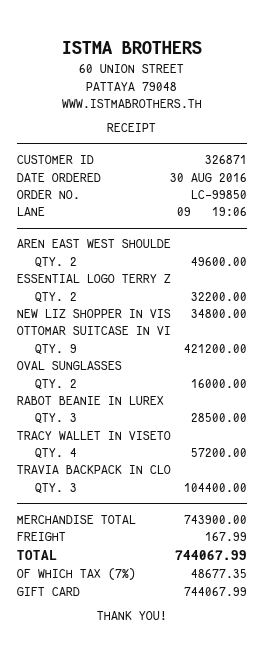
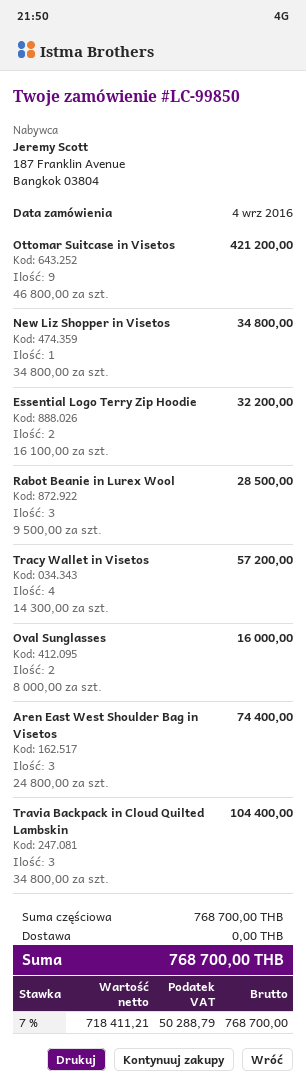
order date: 2016-08-30 -> 2016-09-04
AREN EAST WEST SHOULDE: 2 for 49600.00 -> 3 for 74400.00
subtotal: 743900.00 -> 768700.00
shipping: 167.99 -> 0.00
tax: 7% = 48677.35 -> 7% = 50288.79
total: 744067.99 -> 768700.00

